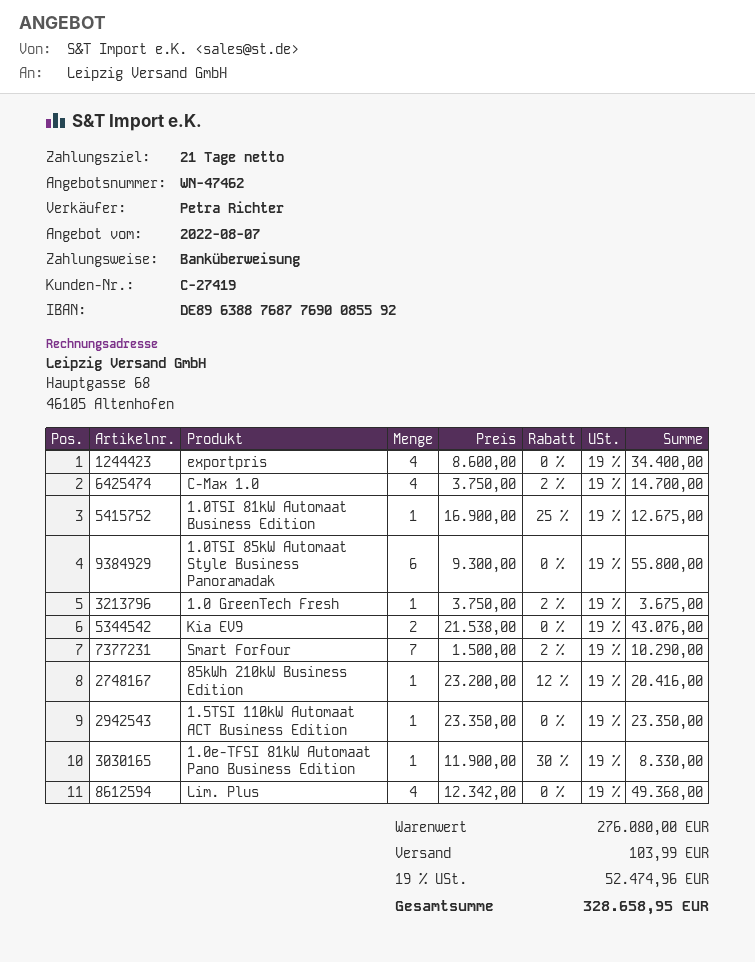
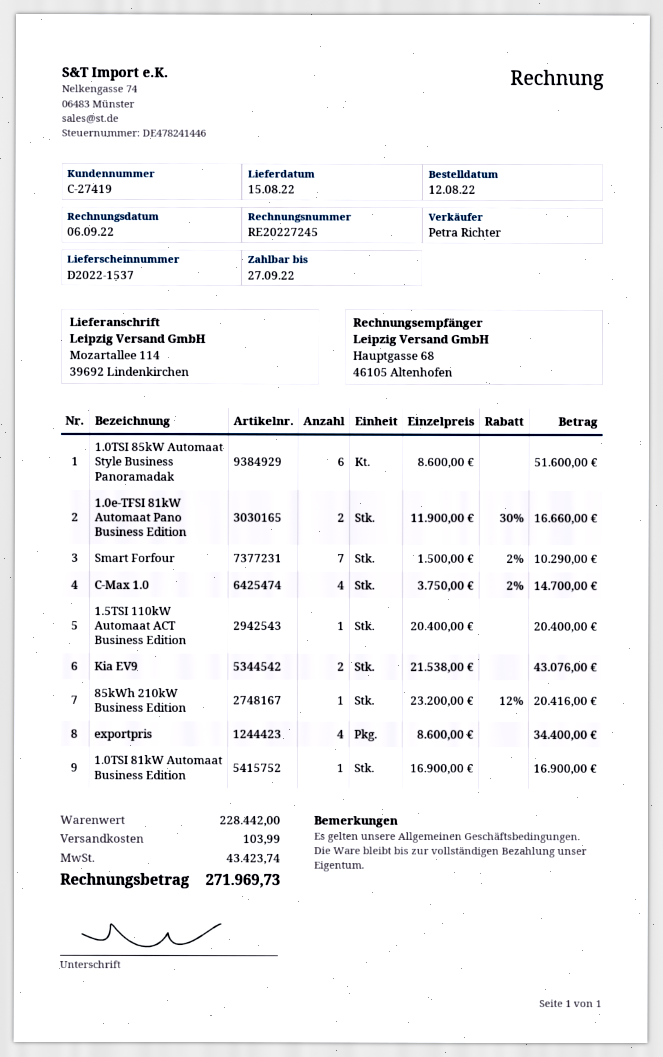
1.0TSI 81kW Automaat Business Edition: 1 x 16900.00 - 25% = 12675.00 -> 1 x 16900.00 = 16900.00
1.0TSI 85kW Automaat Style Business Panoramadak: 6 x 9300.00 = 55800.00 -> 6 x 8600.00 = 51600.00
1.0 GreenTech Fresh: 1 x 3750.00 - 2% = 3675.00 -> none
1.5TSI 110kW Automaat ACT Business Edition: 1 x 23350.00 = 23350.00 -> 1 x 20400.00 = 20400.00
1.0e-TFSI 81kW Automaat Pano Business Edition: 1 x 11900.00 - 30% = 8330.00 -> 2 x 11900.00 - 30% = 16660.00
Lim. Plus: 4 x 12342.00 = 49368.00 -> none
subtotal: 276080.00 -> 228442.00
tax: 52474.96 -> 43423.74
total: 328658.95 -> 271969.73

